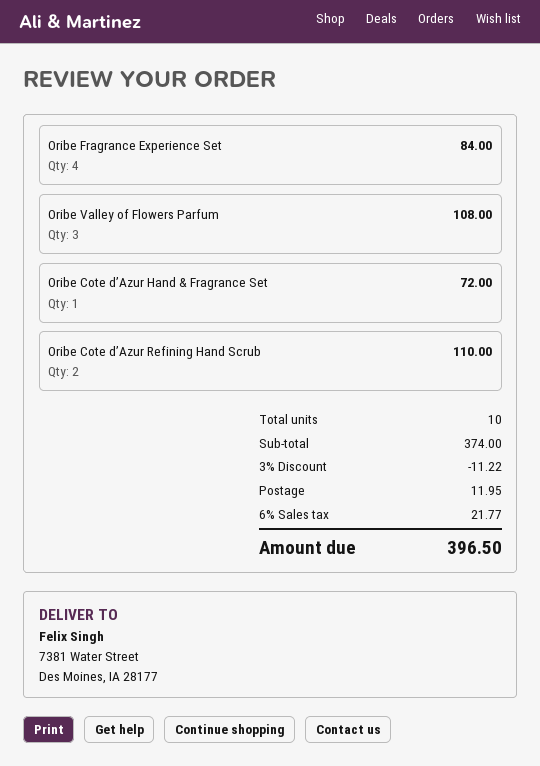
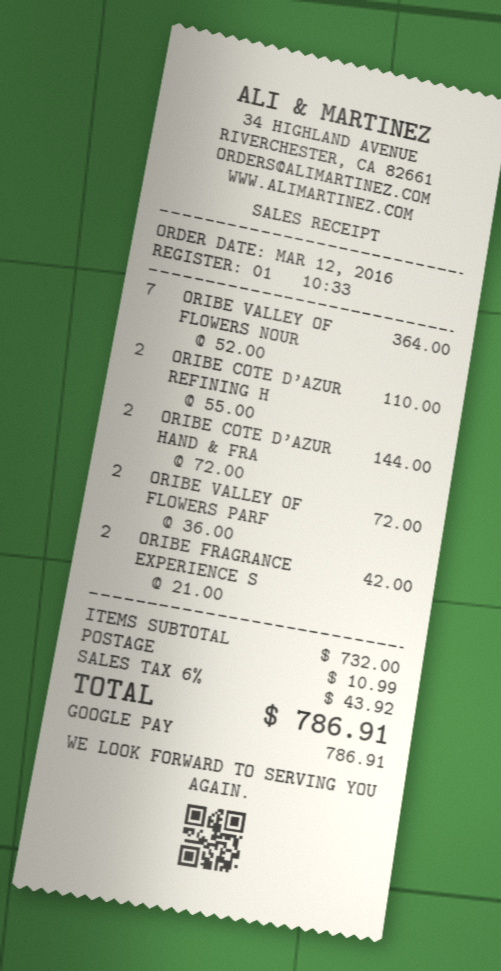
Oribe Fragrance Experience Set: 4 for 84.00 -> 2 for 42.00
Oribe Valley of Flowers Parfum: 3 for 108.00 -> 2 for 72.00
Oribe Cote d’Azur Hand & Fragrance Set: 1 for 72.00 -> 2 for 144.00
ORIBE VALLEY OF FLOWERS NOUR: none -> 7 for 364.00
subtotal: 374.00 -> 732.00
discount: 3% = 11.22 -> none
shipping: 11.95 -> 10.99
tax: 6% = 21.77 -> 6% = 43.92
total: 396.50 -> 786.91

